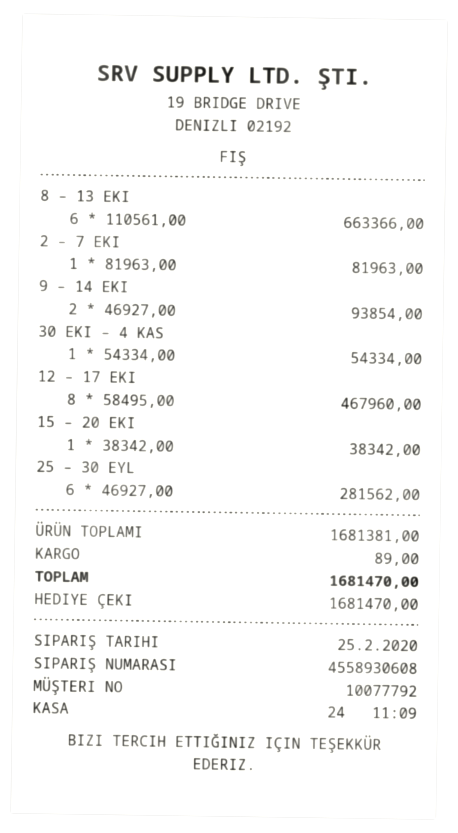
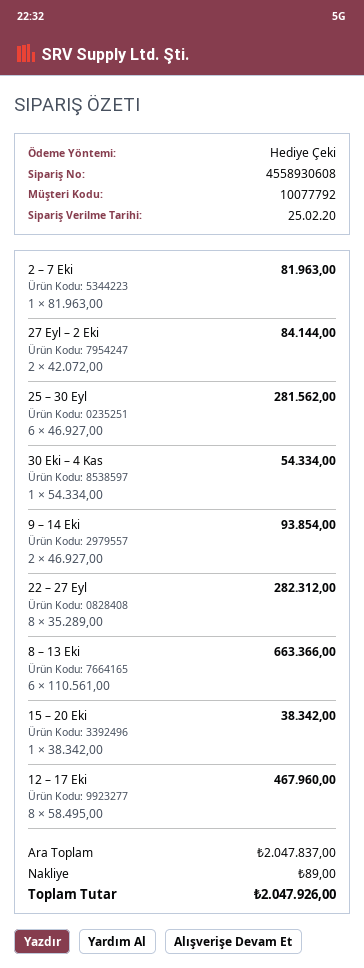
27 Eyl – 2 Eki: none -> 2 x 42072.00 = 84144.00
22 – 27 Eyl: none -> 8 x 35289.00 = 282312.00
subtotal: 1681381.00 -> 2047837.00
total: 1681470.00 -> 2047926.00

